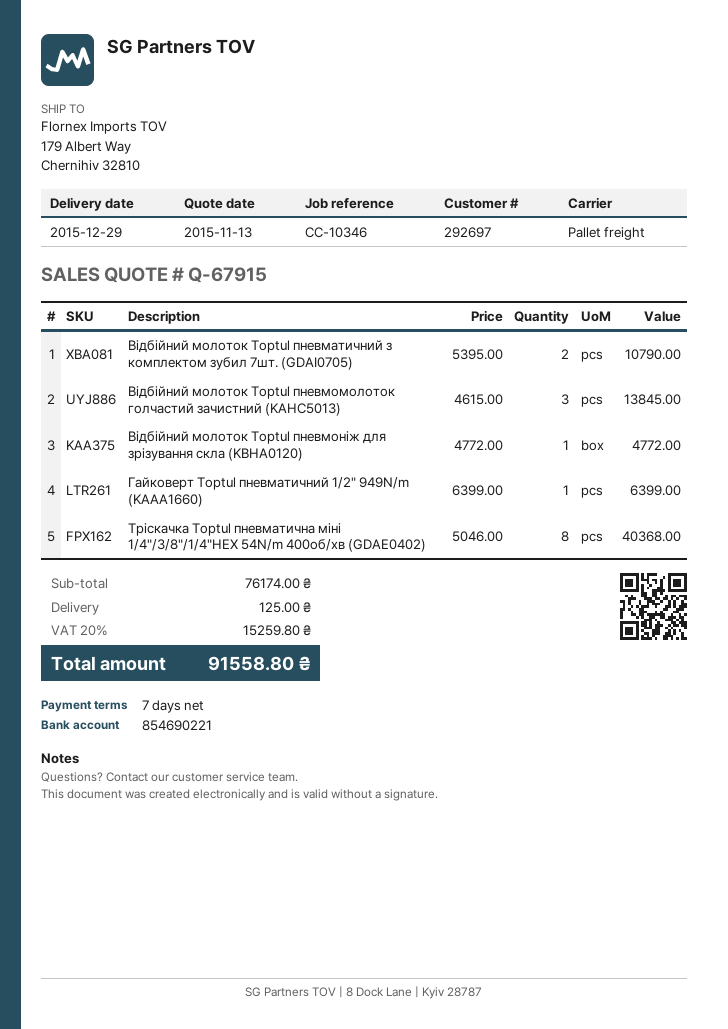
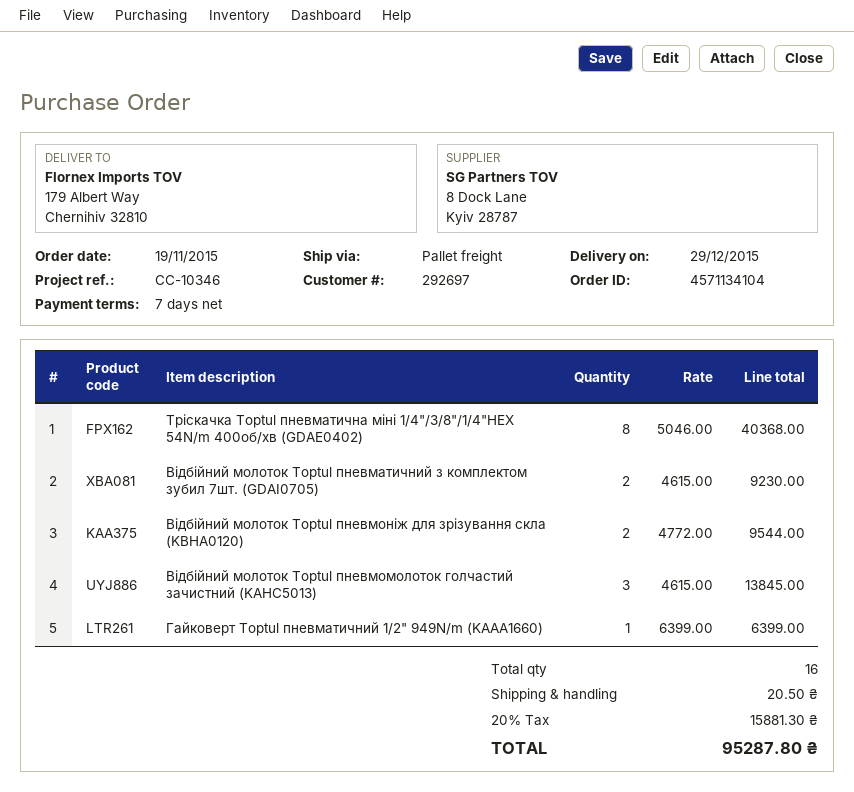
Відбійний молоток Toptul пневматичний з комплектом зубил 7шт. (GDAI0705): 2 x 5395.00 = 10790.00 -> 2 x 4615.00 = 9230.00
Відбійний молоток Toptul пневмоніж для зрізування скла (KBHA0120): 1 x 4772.00 = 4772.00 -> 2 x 4772.00 = 9544.00
shipping: 125.00 -> 20.50
tax: 20% = 15259.80 -> 20% = 15881.30
total: 91558.80 -> 95287.80

